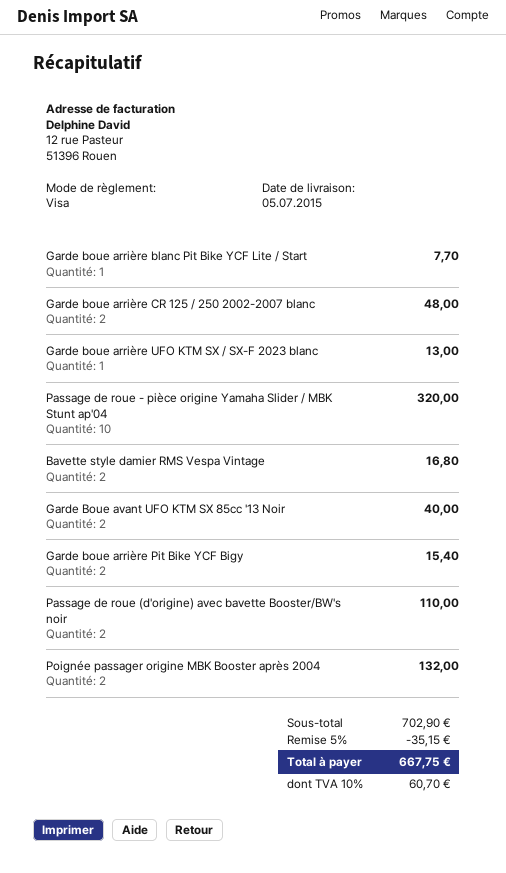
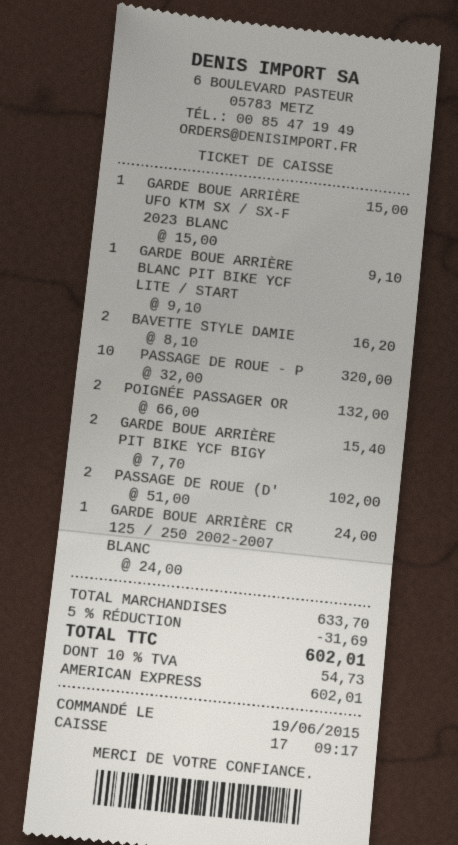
payment method: Visa -> American Express
Garde boue arrière blanc Pit Bike YCF Lite / Start: 1 for 7.70 -> 1 for 9.10
Garde boue arrière CR 125 / 250 2002-2007 blanc: 2 for 48.00 -> 1 for 24.00
Garde boue arrière UFO KTM SX / SX-F 2023 blanc: 1 for 13.00 -> 1 for 15.00
Bavette style damier RMS Vespa Vintage: 2 for 16.80 -> 2 for 16.20
Garde Boue avant UFO KTM SX 85cc '13 Noir: 2 for 40.00 -> none
Passage de roue (d'origine) avec bavette Booster/BW's noir: 2 for 110.00 -> 2 for 102.00
subtotal: 702.90 -> 633.70
discount: 5% = 35.15 -> 5% = 31.69
tax: 10% = 60.70 -> 10% = 54.73
total: 667.75 -> 602.01

